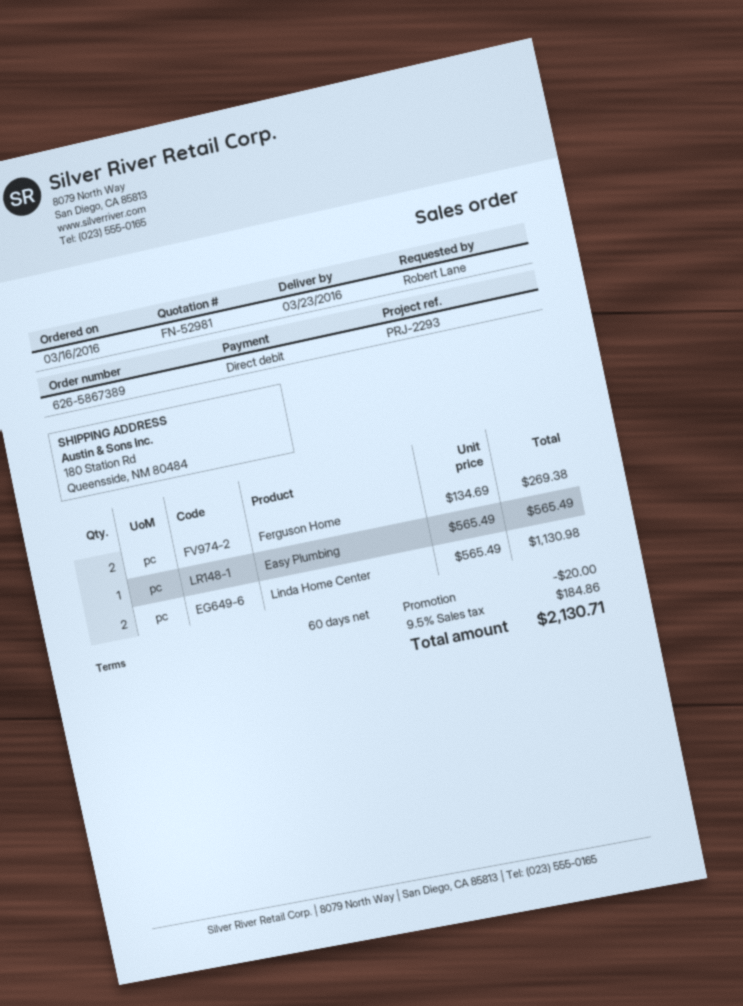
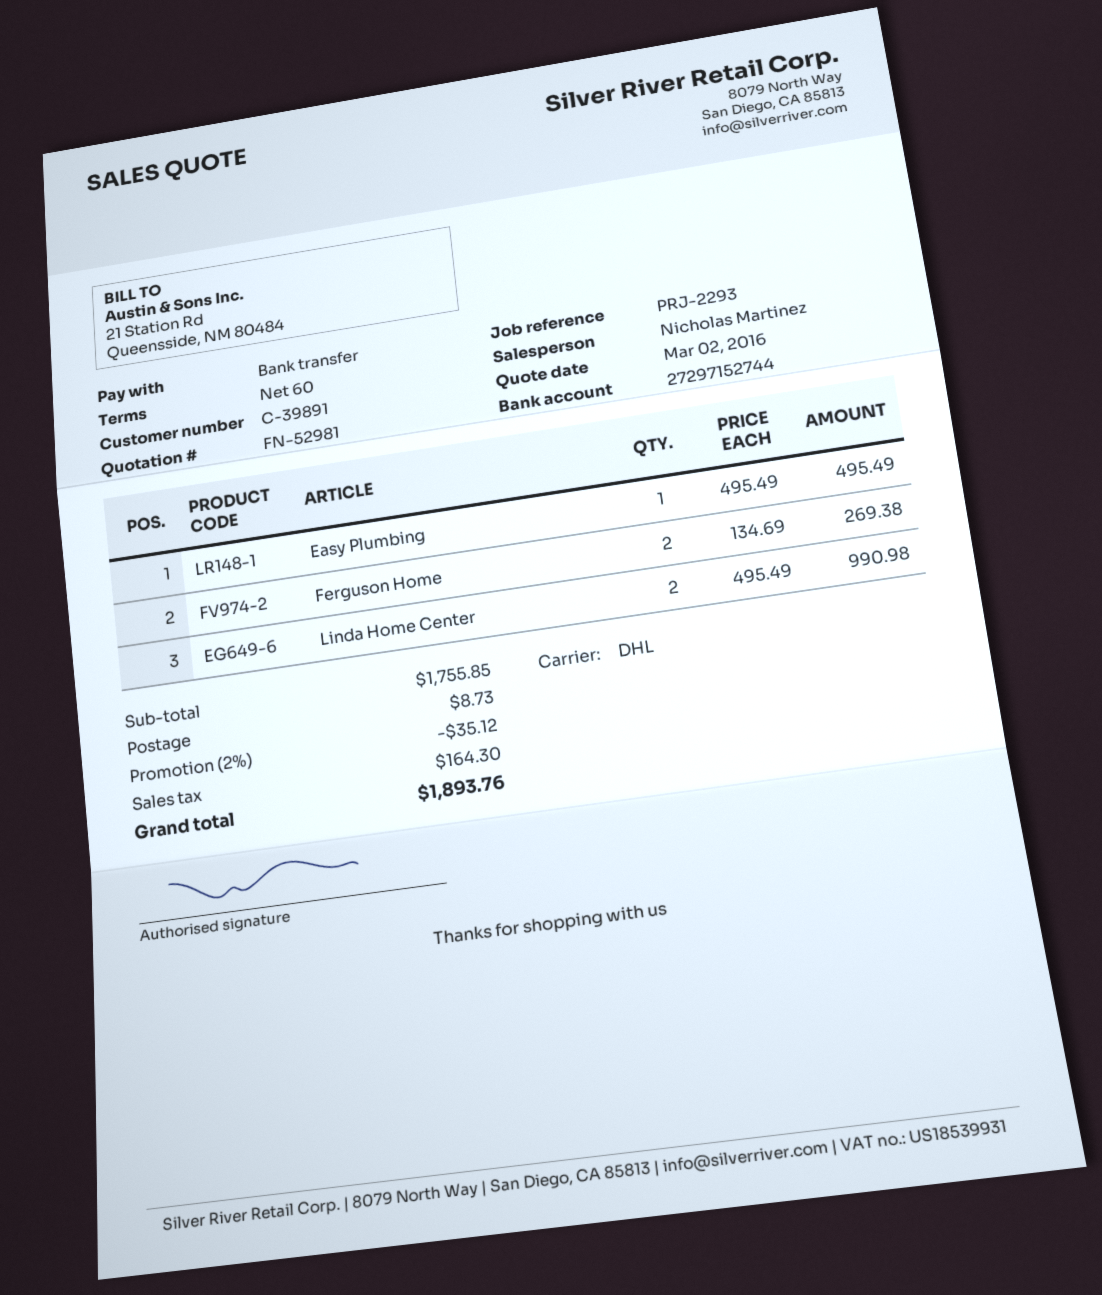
payment method: direct debit -> bank transfer
Easy Plumbing: 1 x 565.49 = 565.49 -> 1 x 495.49 = 495.49
Linda Home Center: 2 x 565.49 = 1130.98 -> 2 x 495.49 = 990.98
discount: 20.00 -> 35.12
shipping: none -> 8.73
tax: 184.86 -> 164.30
total: 2130.71 -> 1893.76

